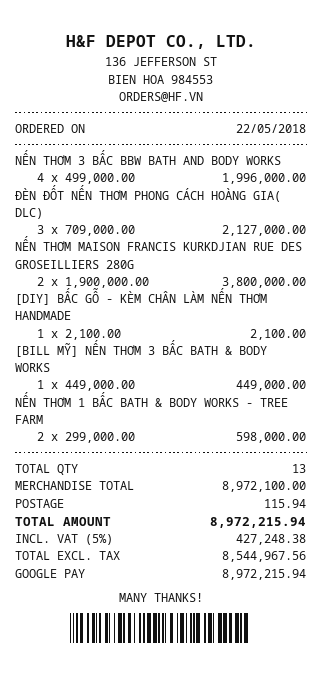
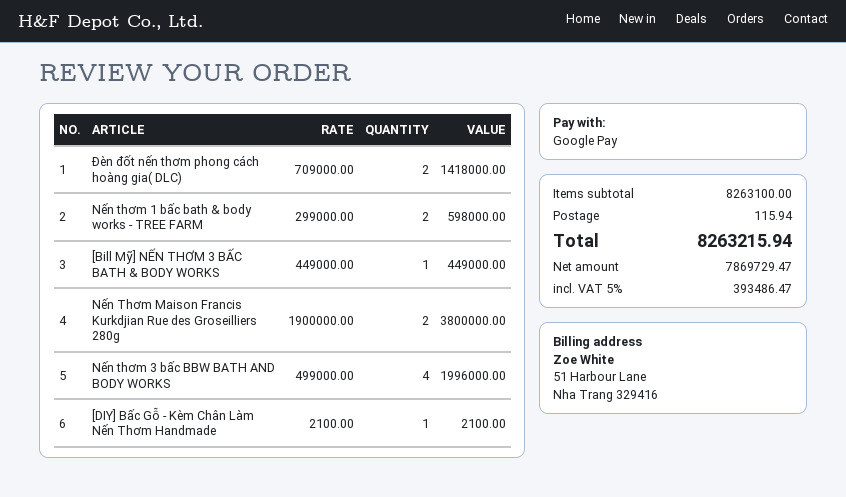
ĐÈN ĐỐT NẾN THƠM PHONG CÁCH HOÀNG GIA( DLC): 3 x 709000.00 = 2127000.00 -> 2 x 709000.00 = 1418000.00
subtotal: 8972100.00 -> 8263100.00
net: 8544967.56 -> 7869729.47
tax: 5% = 427248.38 -> 5% = 393486.47
total: 8972215.94 -> 8263215.94

